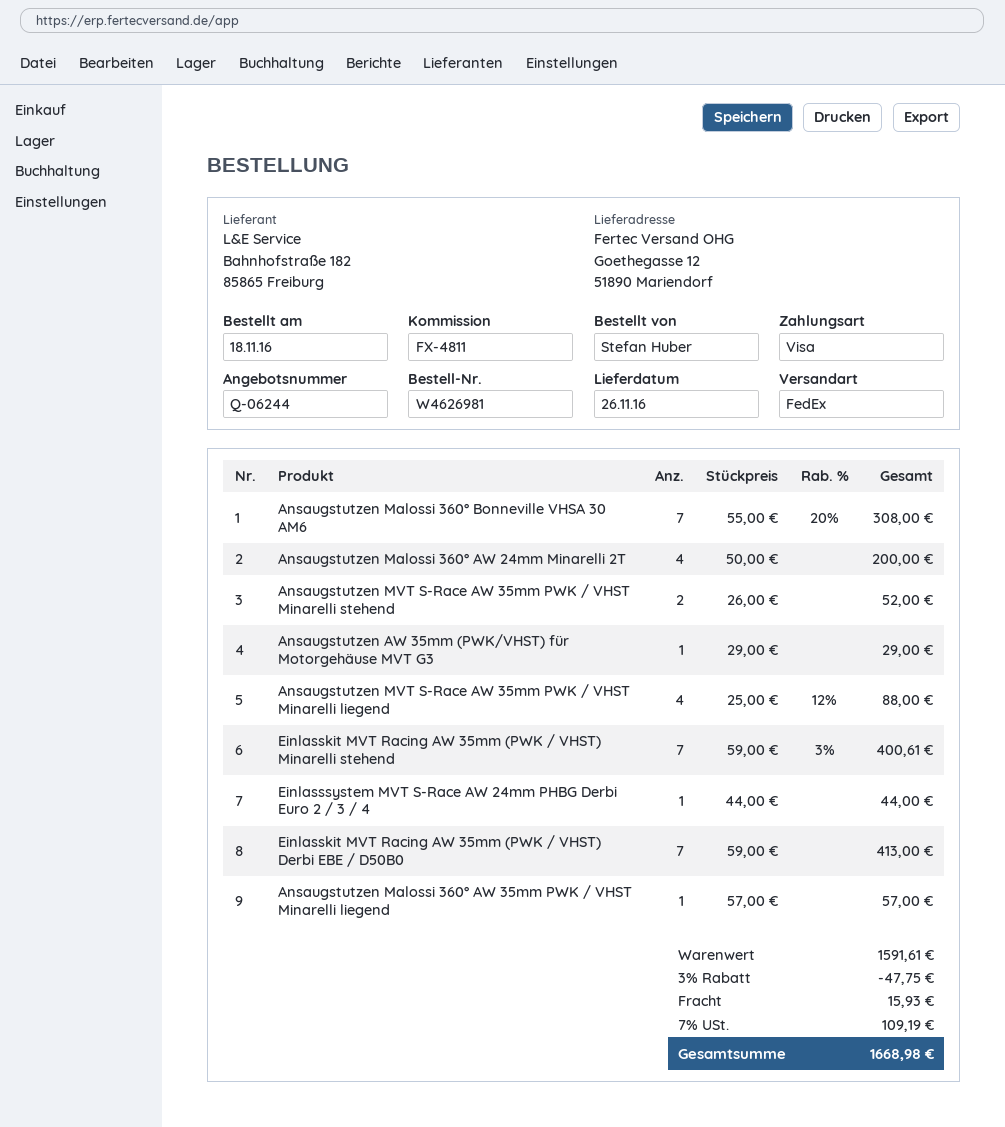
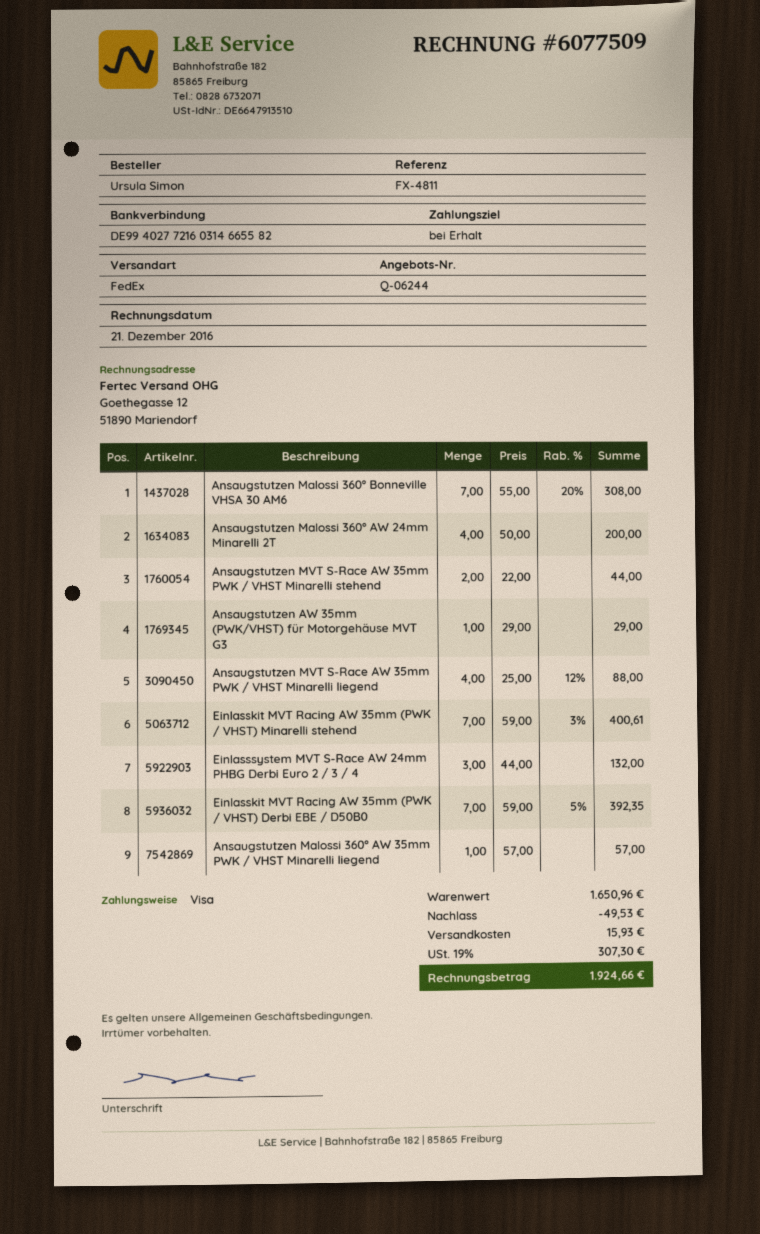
ordered by: Stefan Huber -> Ursula Simon
Ansaugstutzen MVT S-Race AW 35mm PWK / VHST Minarelli stehend: 2 x 26.00 = 52.00 -> 2 x 22.00 = 44.00
Einlasssystem MVT S-Race AW 24mm PHBG Derbi Euro 2 / 3 / 4: 1 x 44.00 = 44.00 -> 3 x 44.00 = 132.00
Einlasskit MVT Racing AW 35mm (PWK / VHST) Derbi EBE / D50B0: 7 x 59.00 = 413.00 -> 7 x 59.00 - 5% = 392.35
subtotal: 1591.61 -> 1650.96
discount: 47.75 -> 49.53
tax: 7% = 109.19 -> 19% = 307.30
total: 1668.98 -> 1924.66

